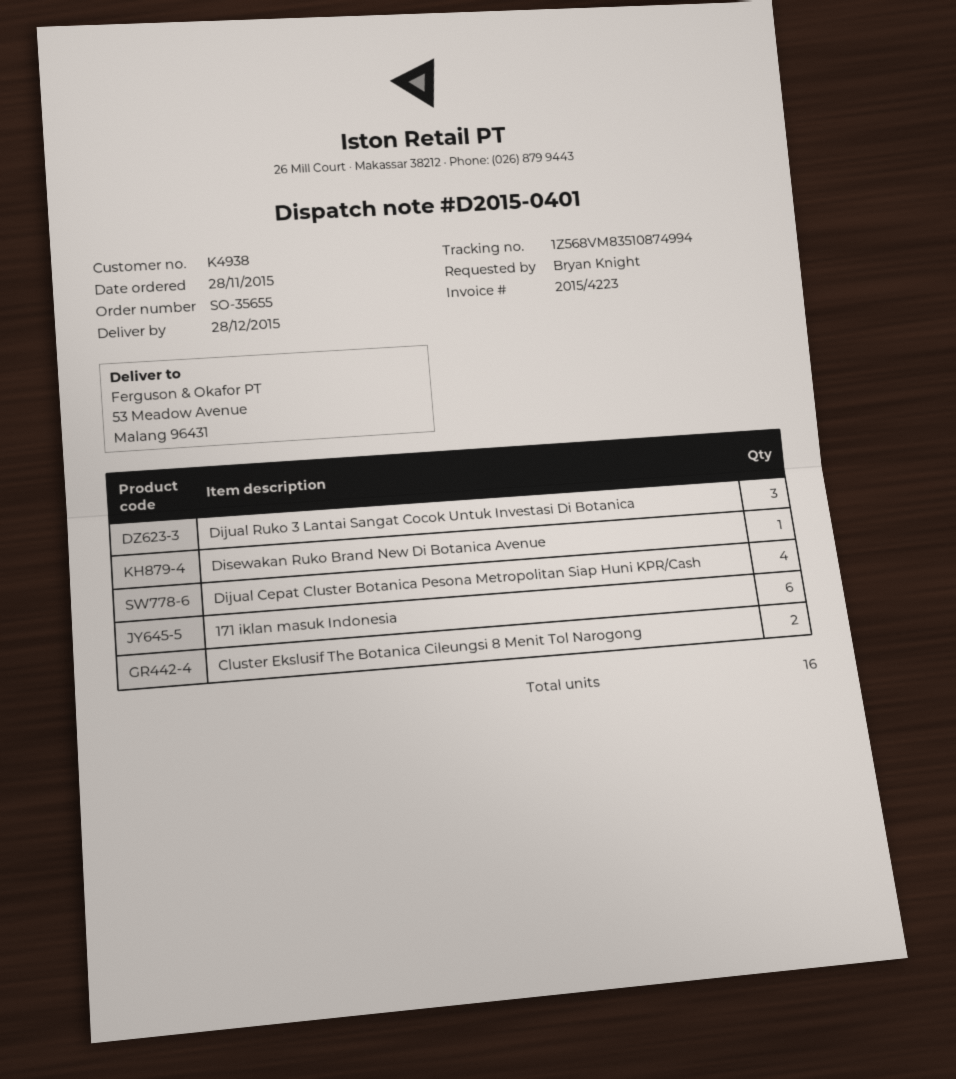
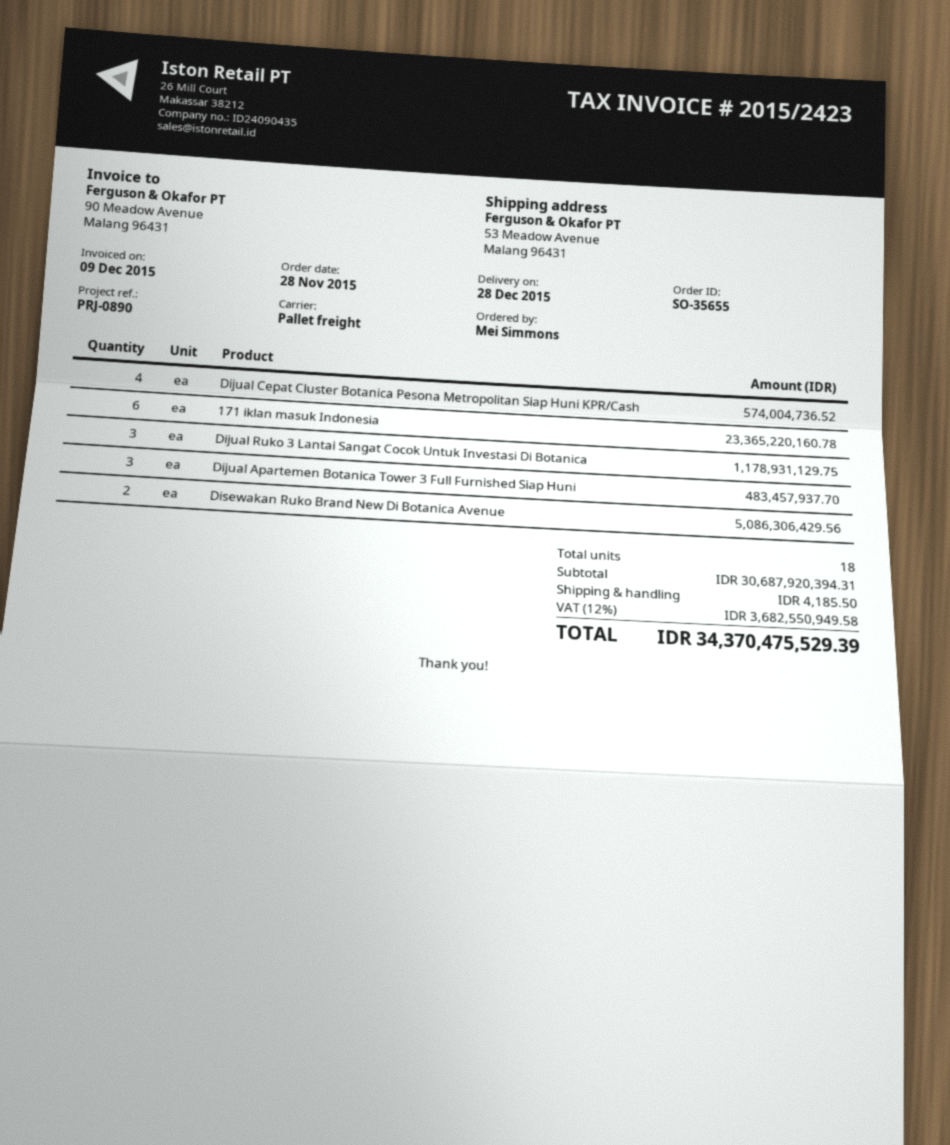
invoice number: 2015/4223 -> 2015/2423
ordered by: Bryan Knight -> Mei Simmons
Disewakan Ruko Brand New Di Botanica Avenue: 1 -> 2
Cluster Ekslusif The Botanica Cileungsi 8 Menit Tol Narogong: 2 -> none
Dijual Apartemen Botanica Tower 3 Full Furnished Siap Huni: none -> 3
total quantity: 16 -> 18

